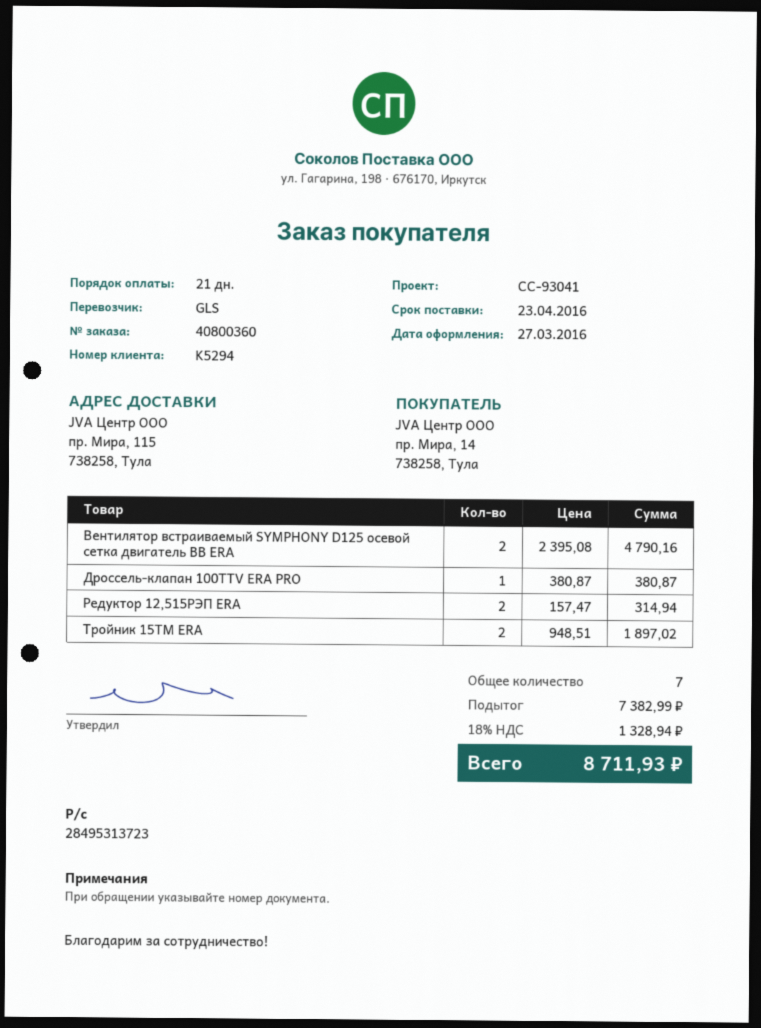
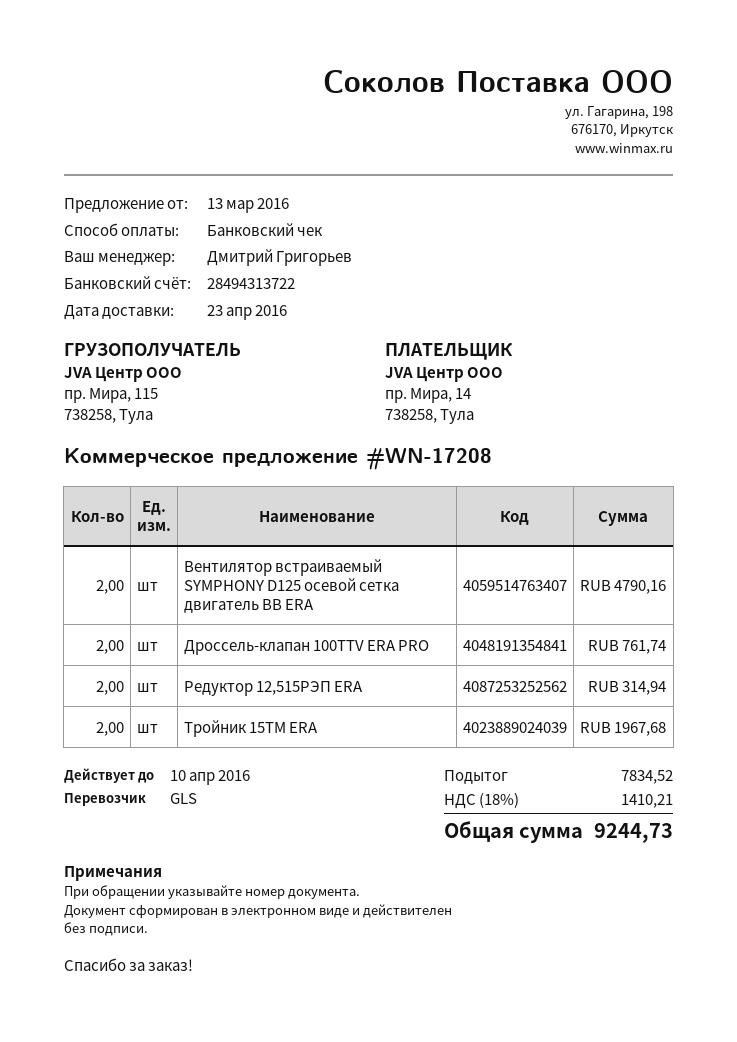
bank account: 28495313723 -> 28494313722
Дроссель-клапан 100TTV ERA PRO: 1 for 380.87 -> 2 for 761.74
Тройник 15ТМ ERA: 2 for 1897.02 -> 2 for 1967.68
subtotal: 7382.99 -> 7834.52
tax: 18% = 1328.94 -> 18% = 1410.21
total: 8711.93 -> 9244.73

